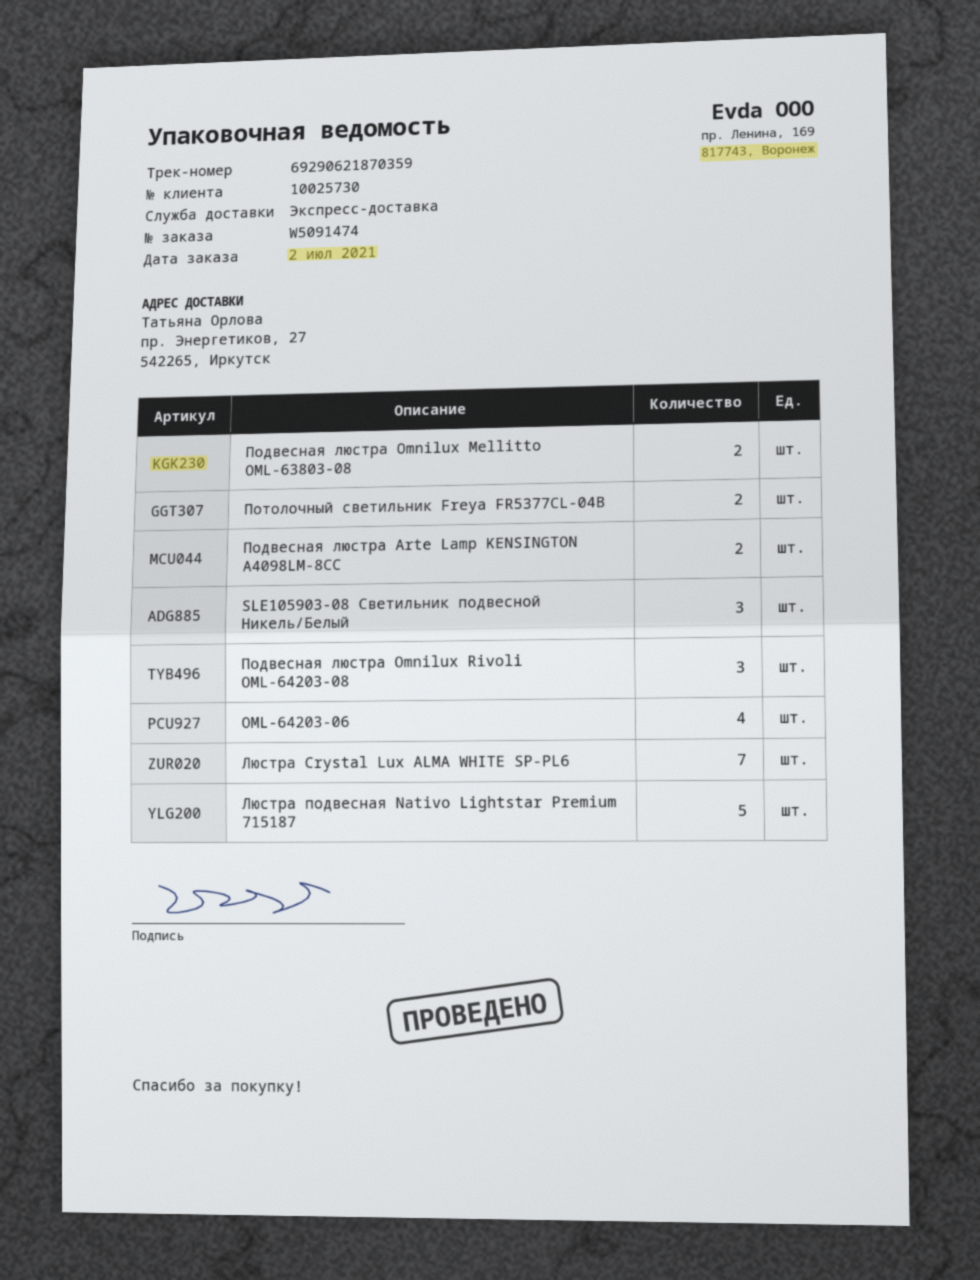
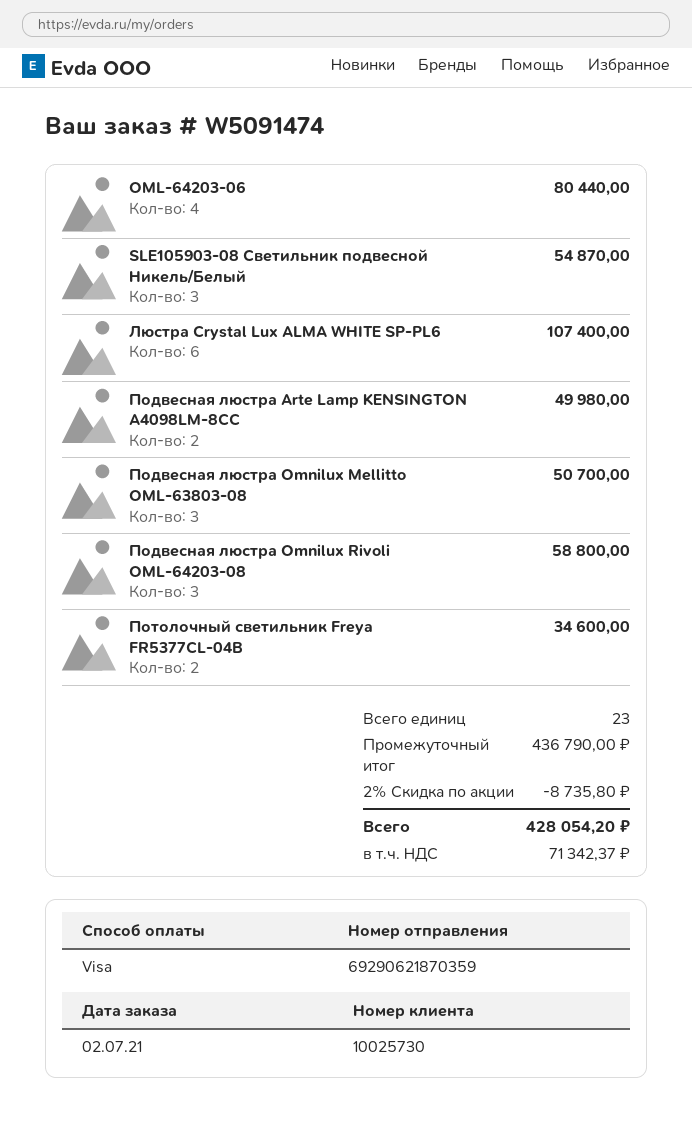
Подвесная люстра Omnilux Mellitto OML-63803-08: 2 -> 3
Люстра Crystal Lux ALMA WHITE SP-PL6: 7 -> 6
Люстра подвесная Nativo Lightstar Premium 715187: 5 -> none

